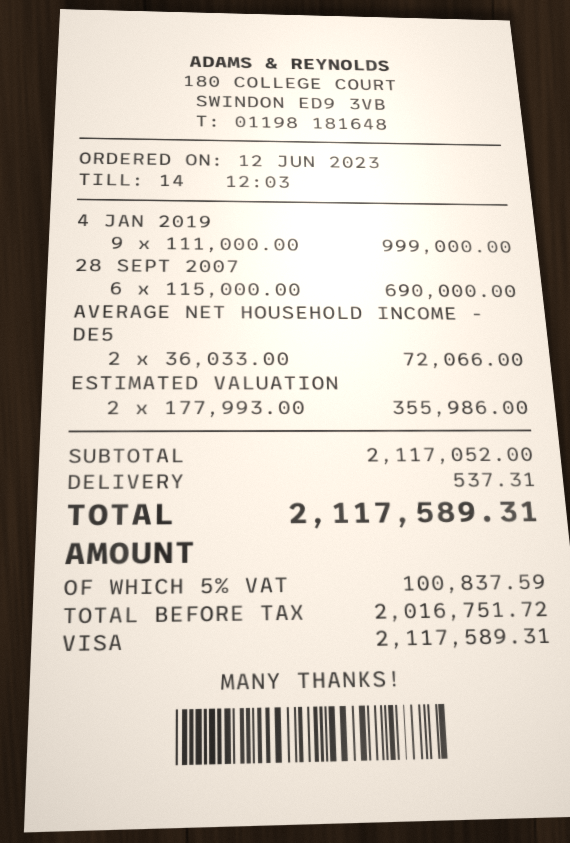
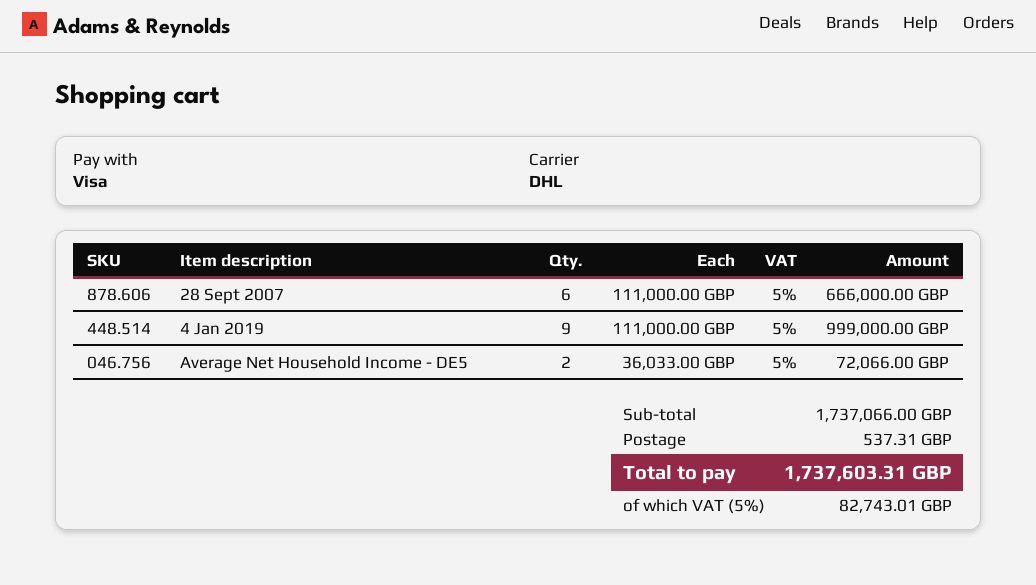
28 SEPT 2007: 6 x 115000.00 = 690000.00 -> 6 x 111000.00 = 666000.00
ESTIMATED VALUATION: 2 x 177993.00 = 355986.00 -> none
subtotal: 2117052.00 -> 1737066.00
tax: 5% = 100837.59 -> 5% = 82743.01
total: 2117589.31 -> 1737603.31

